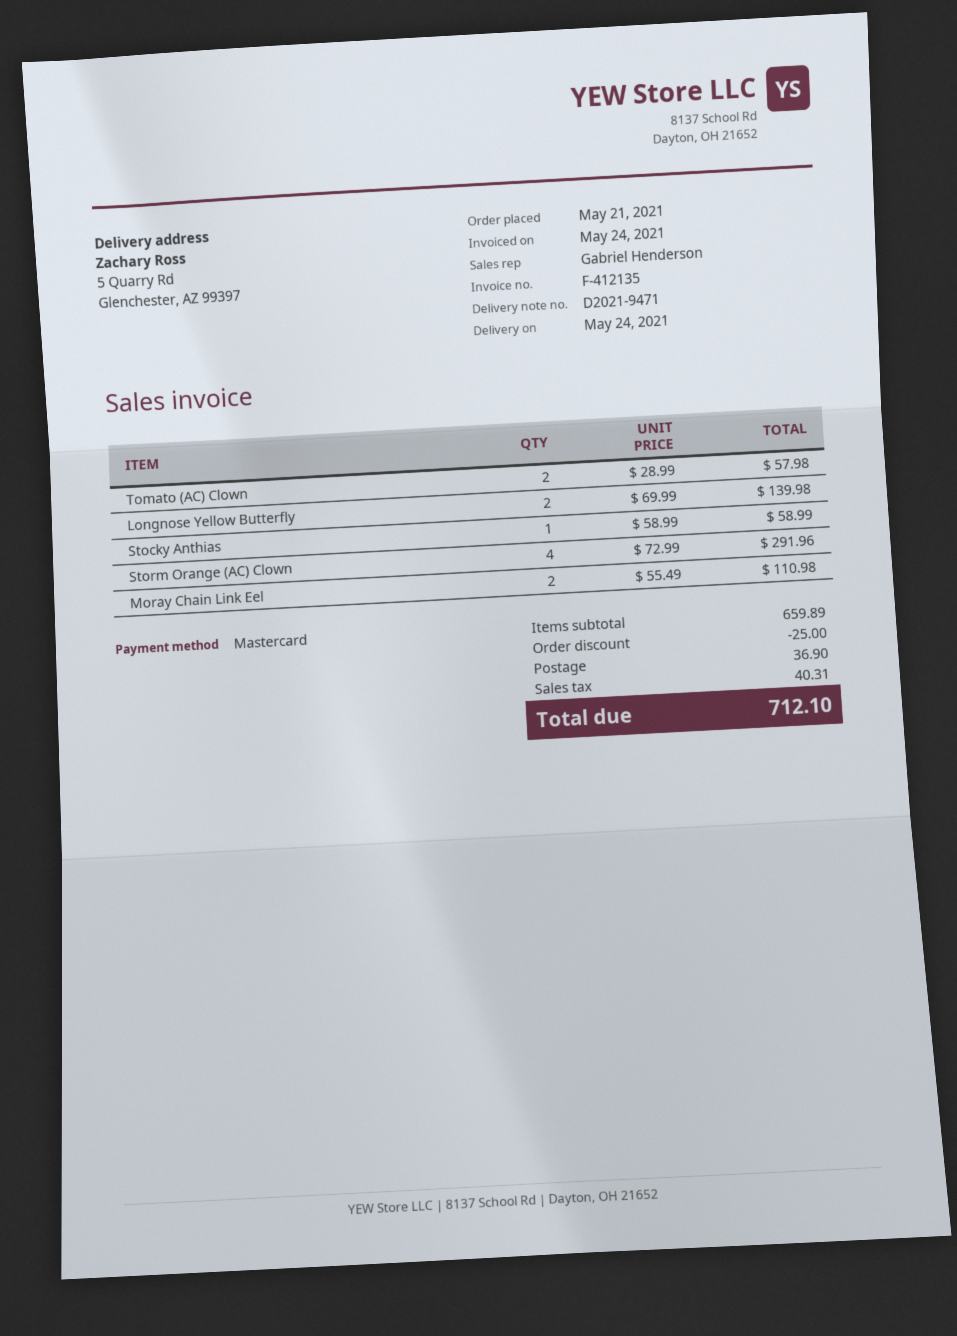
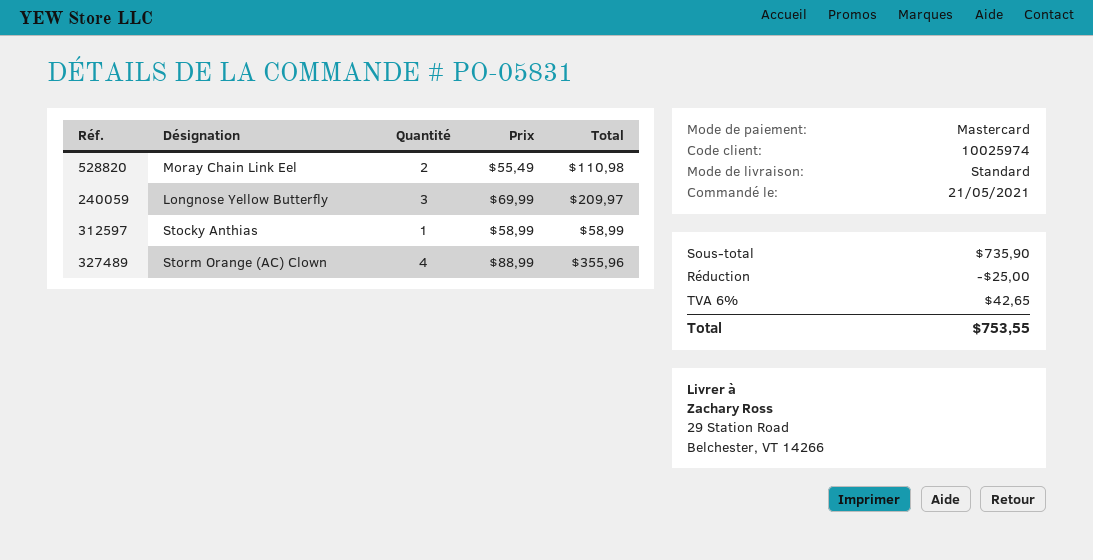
ship to: 5 Quarry Rd, Glenchester, AZ 99397 -> 29 Station Road, Belchester, VT 14266
Tomato (AC) Clown: 2 x 28.99 = 57.98 -> none
Longnose Yellow Butterfly: 2 x 69.99 = 139.98 -> 3 x 69.99 = 209.97
Storm Orange (AC) Clown: 4 x 72.99 = 291.96 -> 4 x 88.99 = 355.96
subtotal: 659.89 -> 735.90
shipping: 36.90 -> none
tax: 40.31 -> 42.65
total: 712.10 -> 753.55

